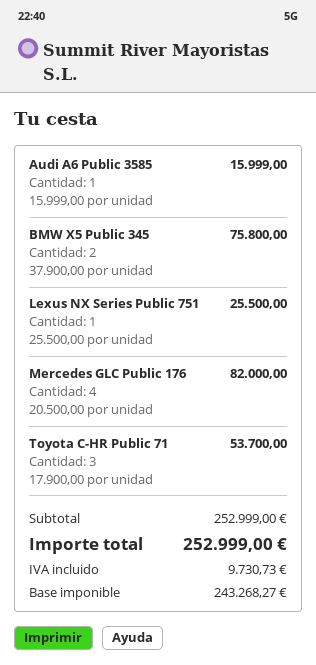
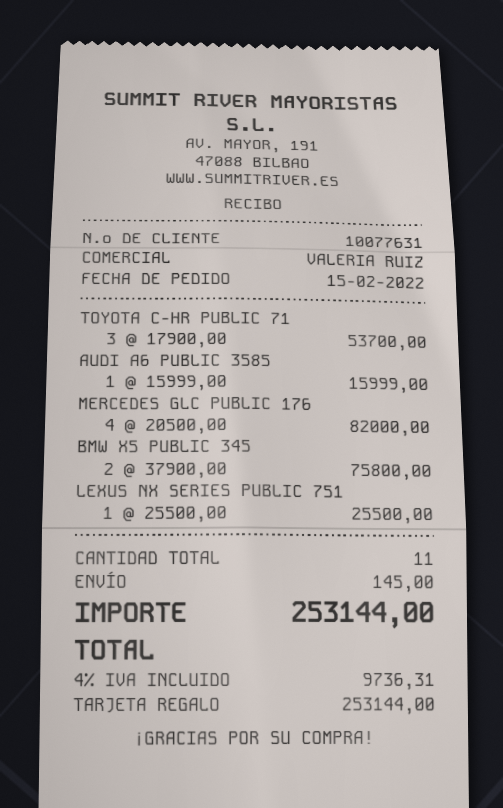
shipping: none -> 145.00
tax: 9730.73 -> 9736.31
total: 252999.00 -> 253144.00

